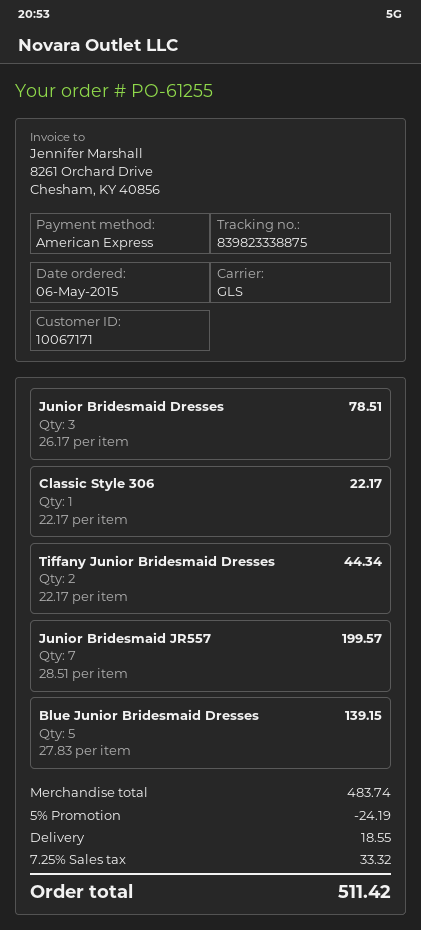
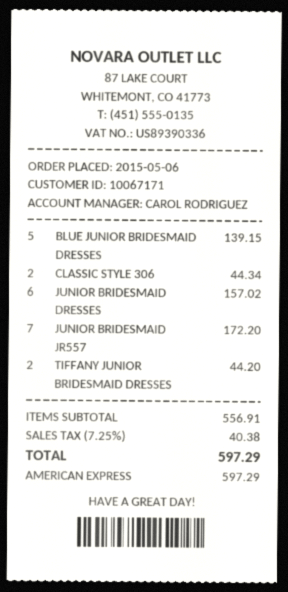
Junior Bridesmaid Dresses: 3 for 78.51 -> 6 for 157.02
Classic Style 306: 1 for 22.17 -> 2 for 44.34
Tiffany Junior Bridesmaid Dresses: 2 for 44.34 -> 2 for 44.20
Junior Bridesmaid JR557: 7 for 199.57 -> 7 for 172.20
subtotal: 483.74 -> 556.91
discount: 5% = 24.19 -> none
shipping: 18.55 -> none
tax: 7.25% = 33.32 -> 7.25% = 40.38
total: 511.42 -> 597.29

